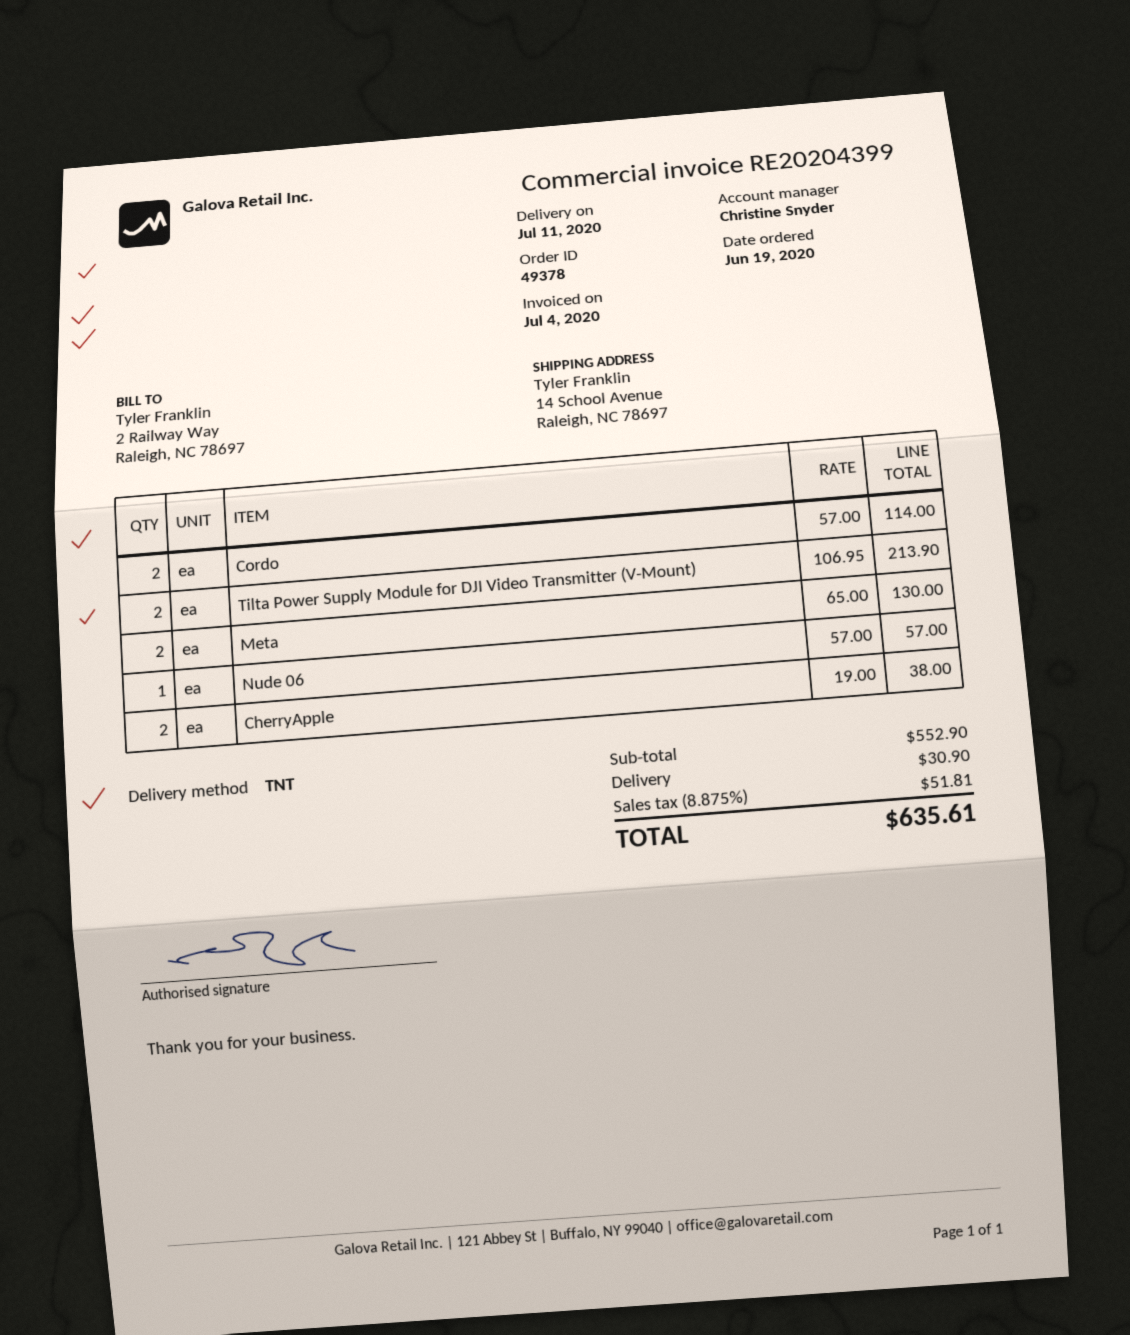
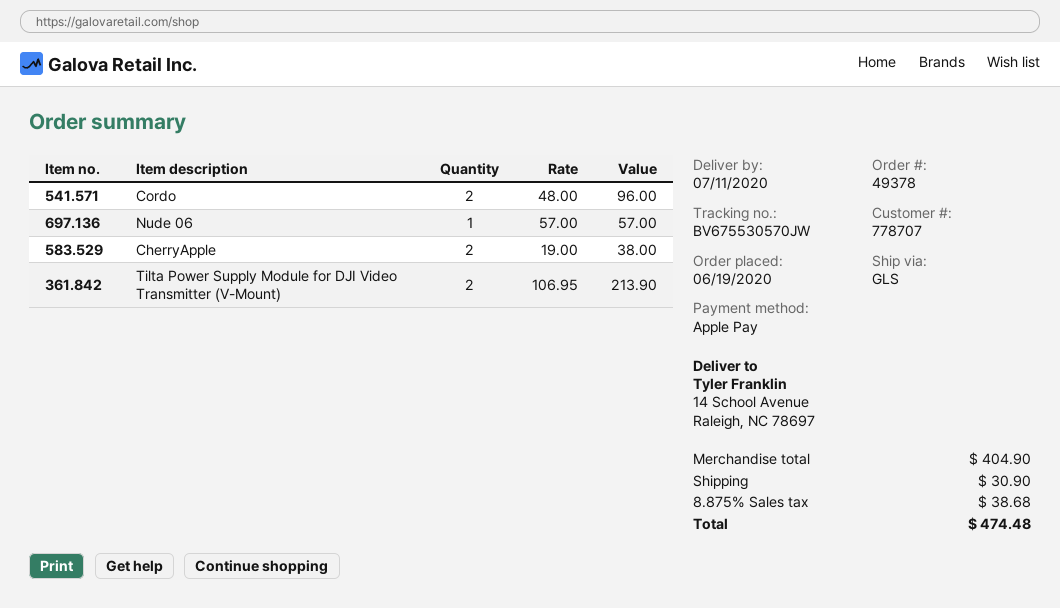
shipping method: TNT -> GLS
Cordo: 2 x 57.00 = 114.00 -> 2 x 48.00 = 96.00
Meta: 2 x 65.00 = 130.00 -> none
subtotal: 552.90 -> 404.90
tax: 8.875% = 51.81 -> 8.875% = 38.68
total: 635.61 -> 474.48

